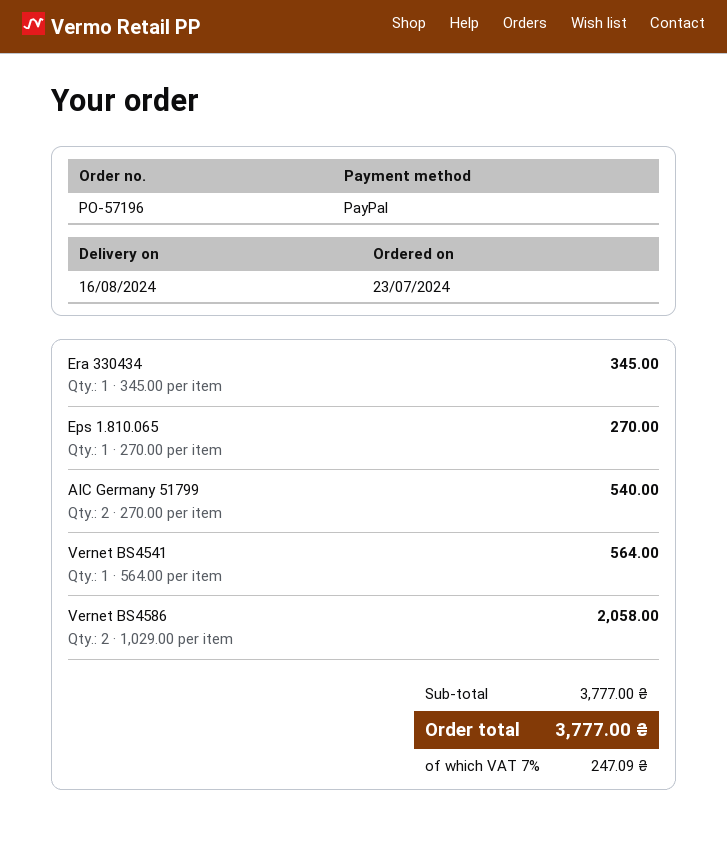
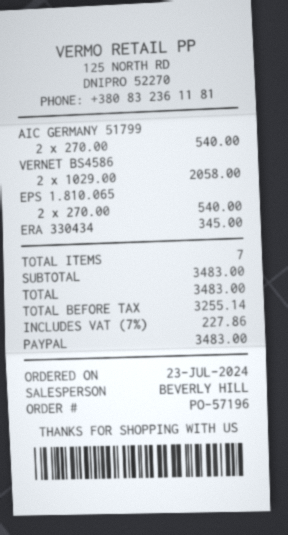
Eps 1.810.065: 1 x 270.00 = 270.00 -> 2 x 270.00 = 540.00
Vernet BS4541: 1 x 564.00 = 564.00 -> none
subtotal: 3777.00 -> 3483.00
tax: 7% = 247.09 -> 7% = 227.86
total: 3777.00 -> 3483.00

